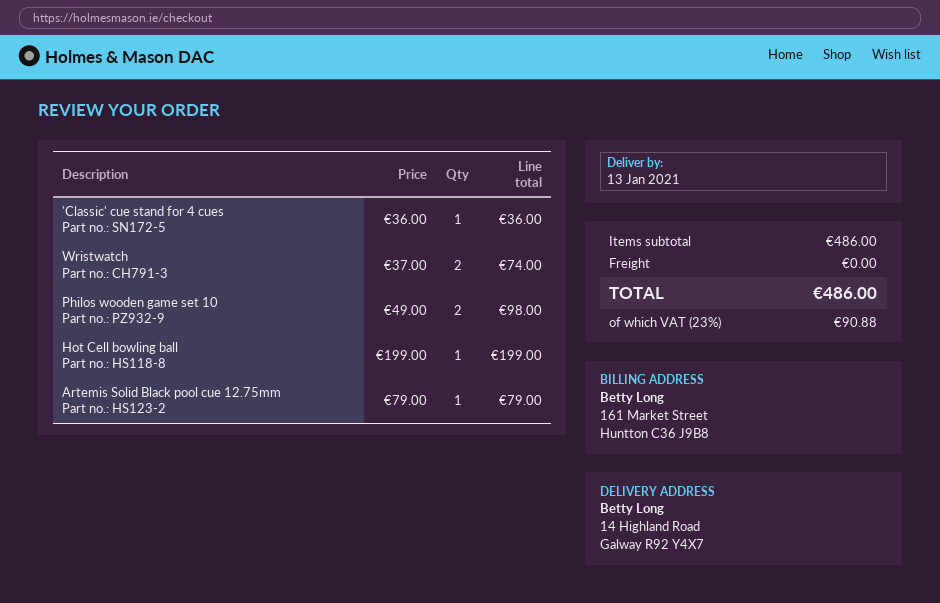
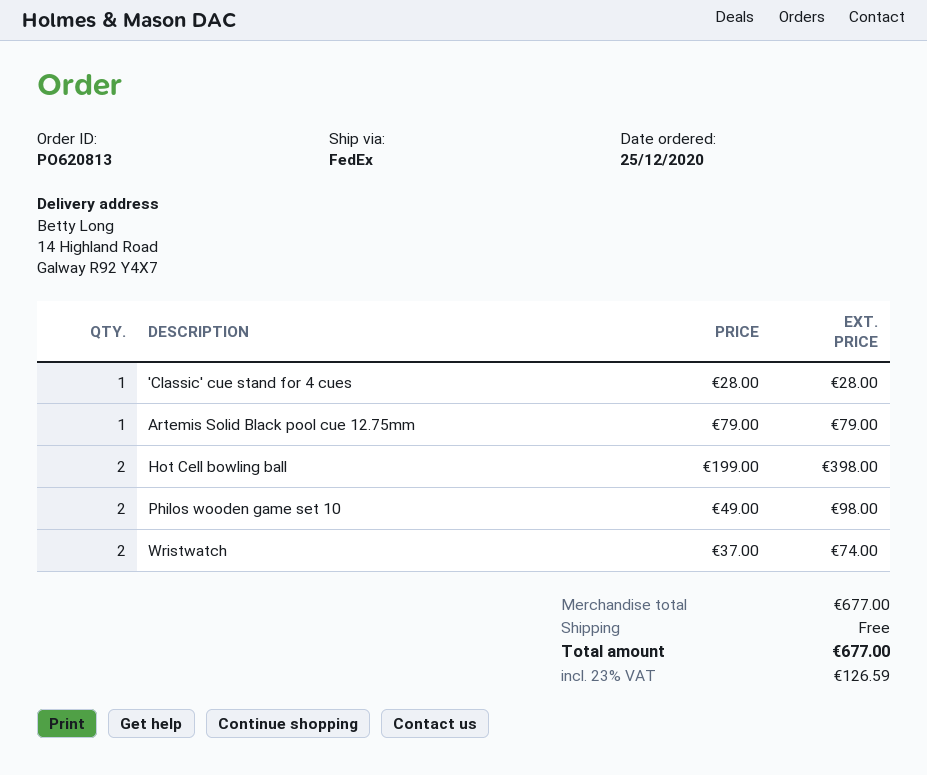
'Classic' cue stand for 4 cues: 1 x 36.00 = 36.00 -> 1 x 28.00 = 28.00
Hot Cell bowling ball: 1 x 199.00 = 199.00 -> 2 x 199.00 = 398.00
subtotal: 486.00 -> 677.00
tax: 23% = 90.88 -> 23% = 126.59
total: 486.00 -> 677.00

